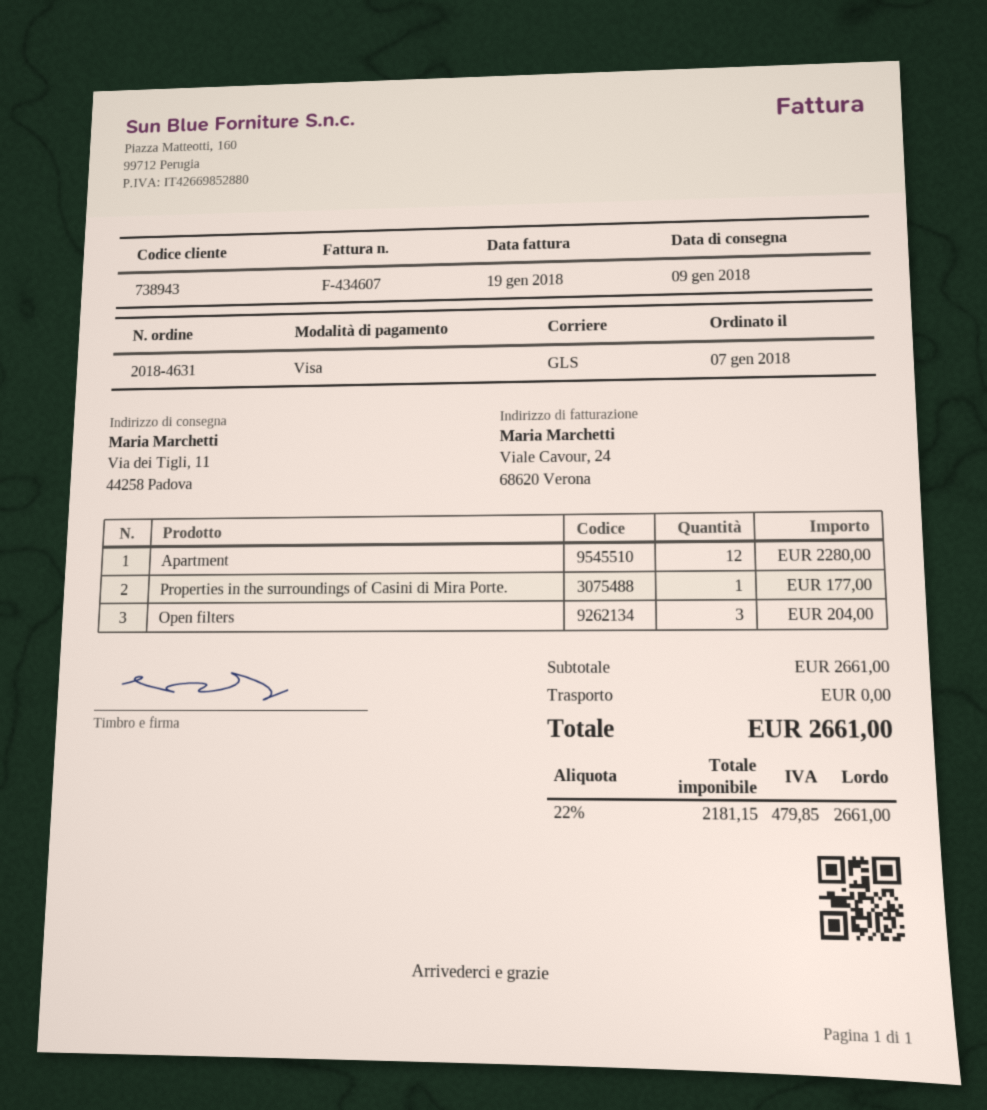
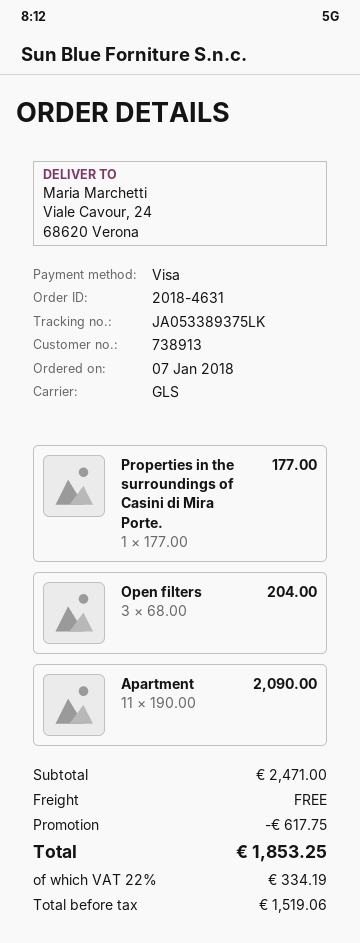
customer number: 738943 -> 738913
ship to: Via dei Tigli, 11, 44258 Padova -> Viale Cavour, 24, 68620 Verona
Apartment: 12 for 2280.00 -> 11 for 2090.00
subtotal: 2661.00 -> 2471.00
discount: none -> 617.75
net: 2181.15 -> 1519.06
tax: 22% = 479.85 -> 22% = 334.19
total: 2661.00 -> 1853.25

